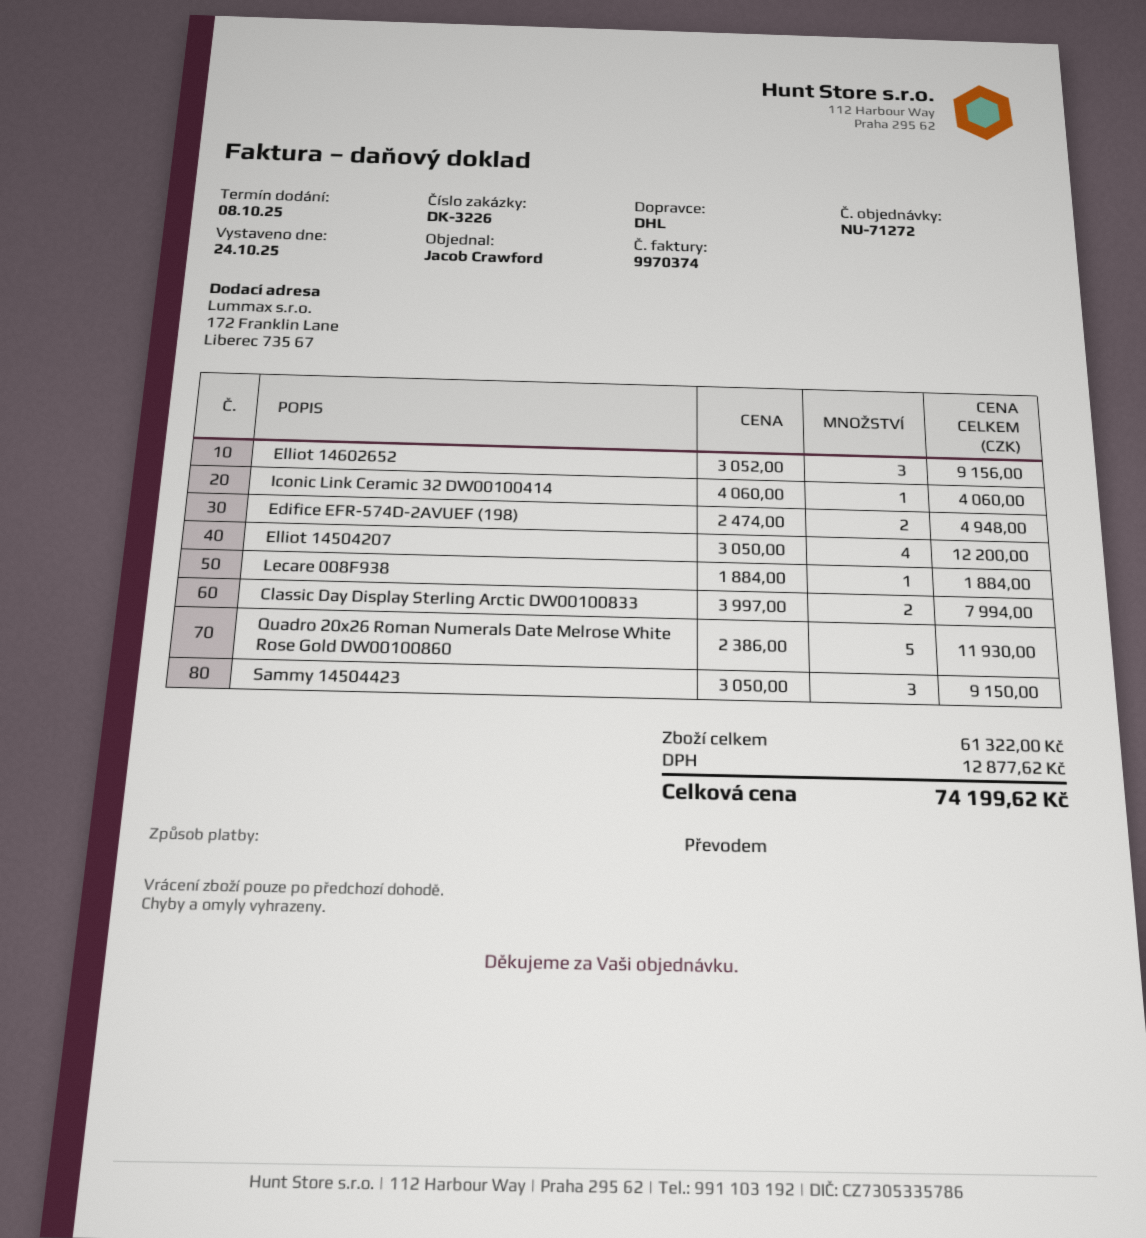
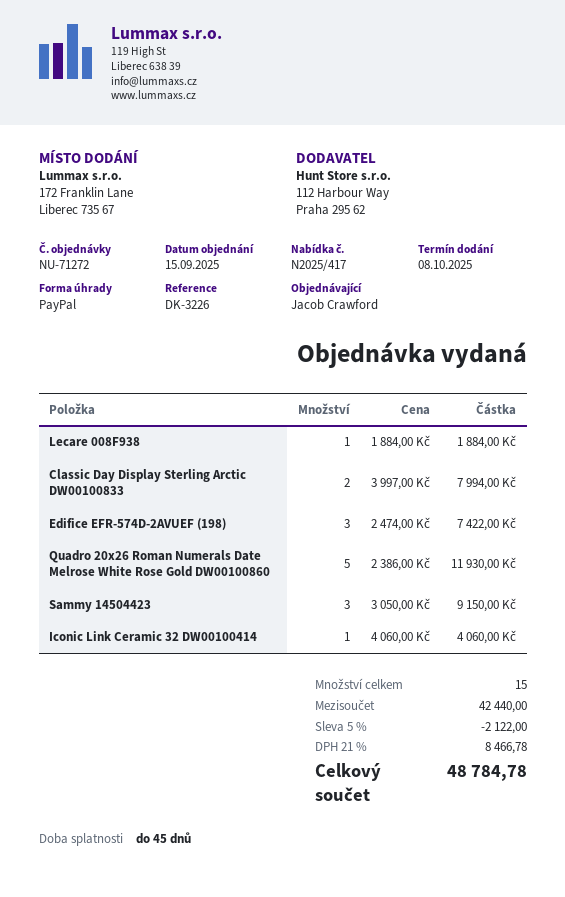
payment method: bank transfer -> PayPal
Elliot 14602652: 3 x 3052.00 = 9156.00 -> none
Edifice EFR-574D-2AVUEF (198): 2 x 2474.00 = 4948.00 -> 3 x 2474.00 = 7422.00
Elliot 14504207: 4 x 3050.00 = 12200.00 -> none
subtotal: 61322.00 -> 42440.00
discount: none -> 5% = 2122.00
tax: 12877.62 -> 8466.78
total: 74199.62 -> 48784.78

